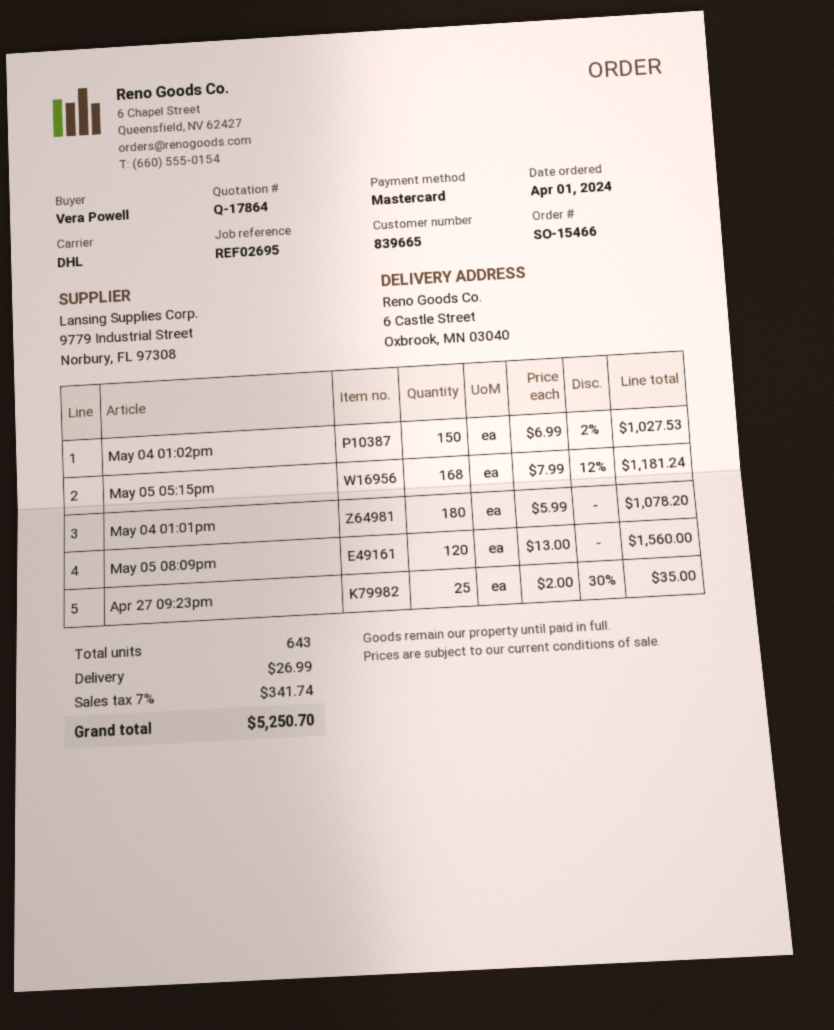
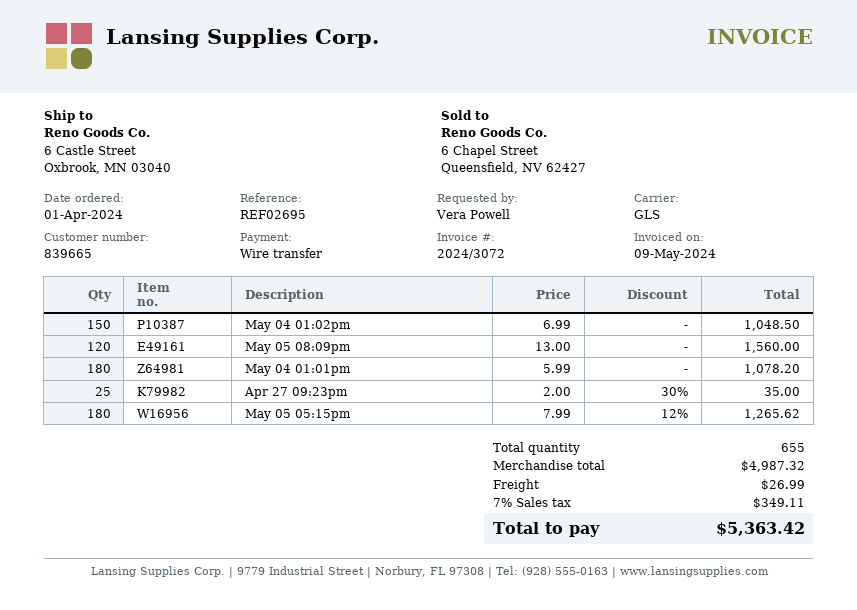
payment method: Mastercard -> bank transfer
shipping method: DHL -> GLS
May 04 01:02pm: 150 x 6.99 - 2% = 1027.53 -> 150 x 6.99 = 1048.50
May 05 05:15pm: 168 x 7.99 - 12% = 1181.24 -> 180 x 7.99 - 12% = 1265.62
total quantity: 643 -> 655
tax: 7% = 341.74 -> 7% = 349.11
total: 5250.70 -> 5363.42

